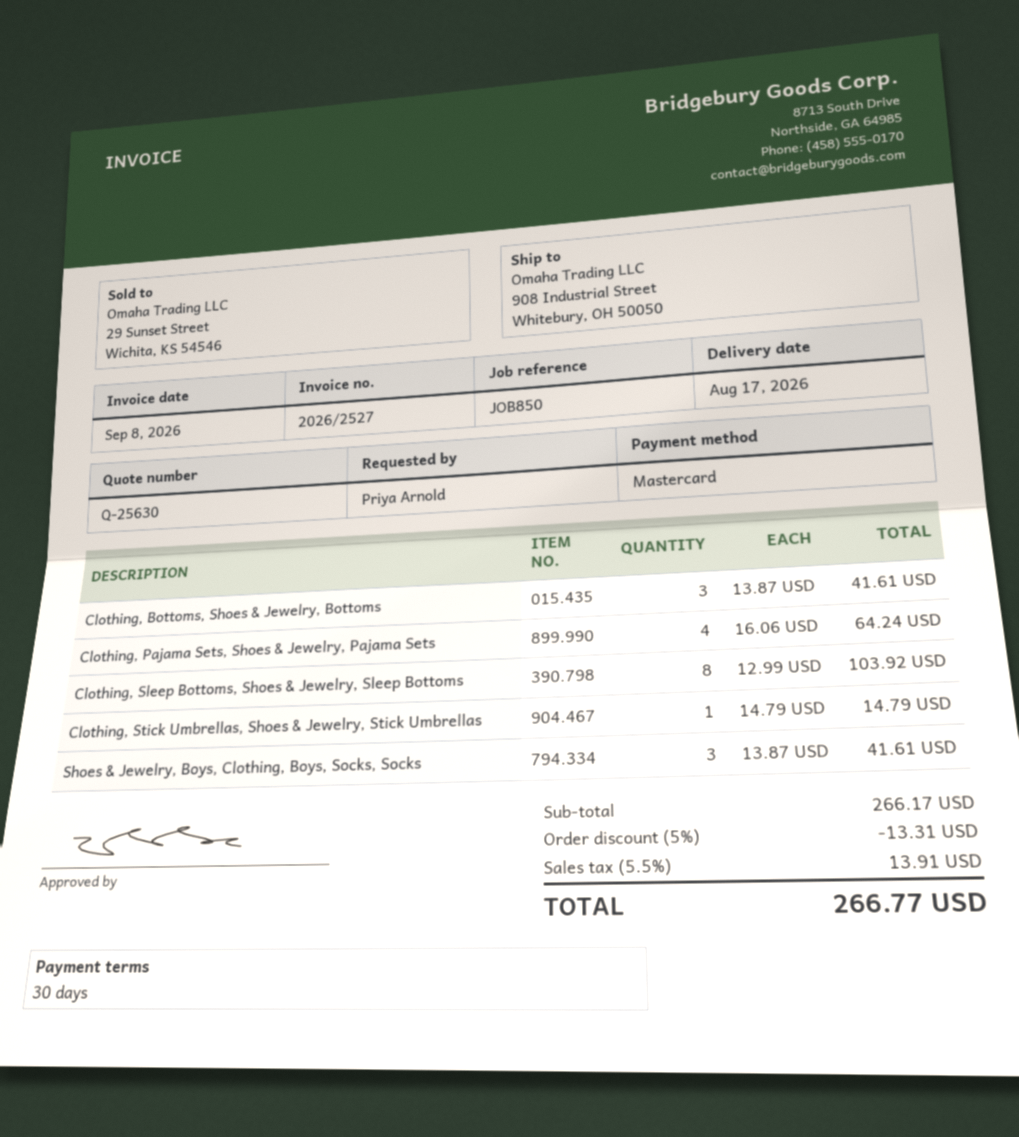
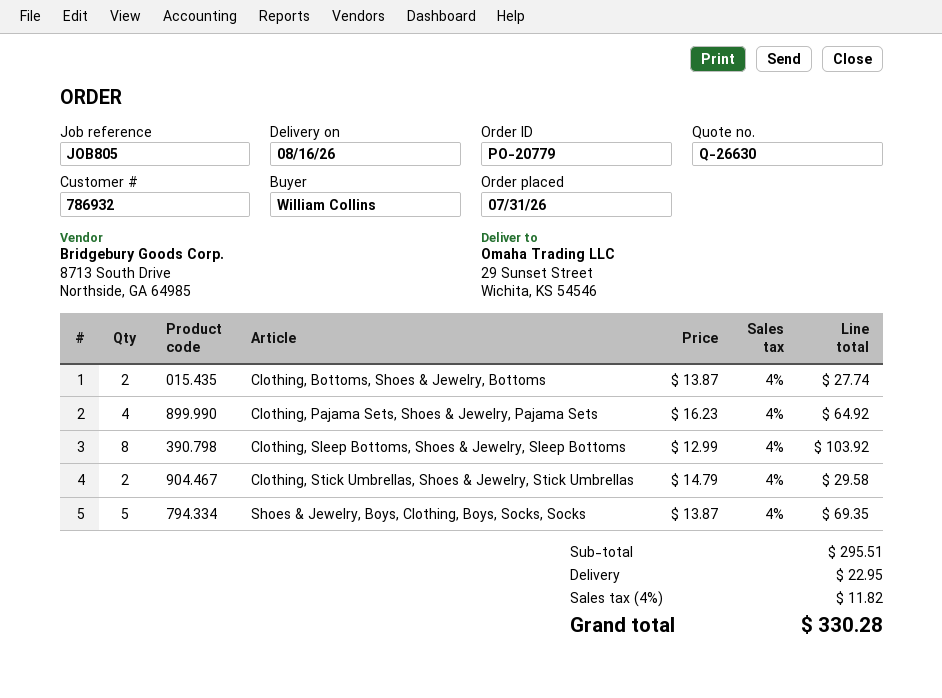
quote number: Q-25630 -> Q-26630
delivery date: 2026-08-17 -> 2026-08-16
reference: JOB850 -> JOB805
ordered by: Priya Arnold -> William Collins
ship to: 908 Industrial Street, Whitebury, OH 50050 -> 29 Sunset Street, Wichita, KS 54546
Clothing, Bottoms, Shoes & Jewelry, Bottoms: 3 x 13.87 = 41.61 -> 2 x 13.87 = 27.74
Clothing, Pajama Sets, Shoes & Jewelry, Pajama Sets: 4 x 16.06 = 64.24 -> 4 x 16.23 = 64.92
Clothing, Stick Umbrellas, Shoes & Jewelry, Stick Umbrellas: 1 x 14.79 = 14.79 -> 2 x 14.79 = 29.58
Shoes & Jewelry, Boys, Clothing, Boys, Socks, Socks: 3 x 13.87 = 41.61 -> 5 x 13.87 = 69.35
subtotal: 266.17 -> 295.51
discount: 5% = 13.31 -> none
shipping: none -> 22.95
tax: 5.5% = 13.91 -> 4% = 11.82
total: 266.77 -> 330.28

